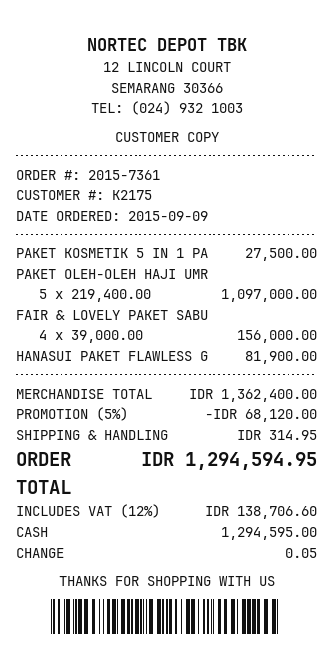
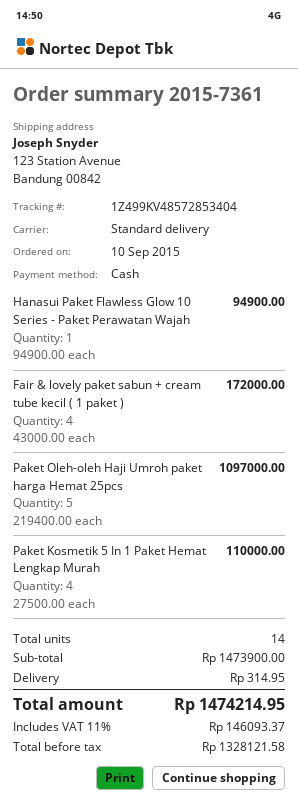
order date: 2015-09-09 -> 2015-09-10
PAKET KOSMETIK 5 IN 1 PA: 1 x 27500.00 = 27500.00 -> 4 x 27500.00 = 110000.00
FAIR & LOVELY PAKET SABU: 4 x 39000.00 = 156000.00 -> 4 x 43000.00 = 172000.00
HANASUI PAKET FLAWLESS G: 1 x 81900.00 = 81900.00 -> 1 x 94900.00 = 94900.00
subtotal: 1362400.00 -> 1473900.00
discount: 5% = 68120.00 -> none
tax: 12% = 138706.60 -> 11% = 146093.37
total: 1294594.95 -> 1474214.95

